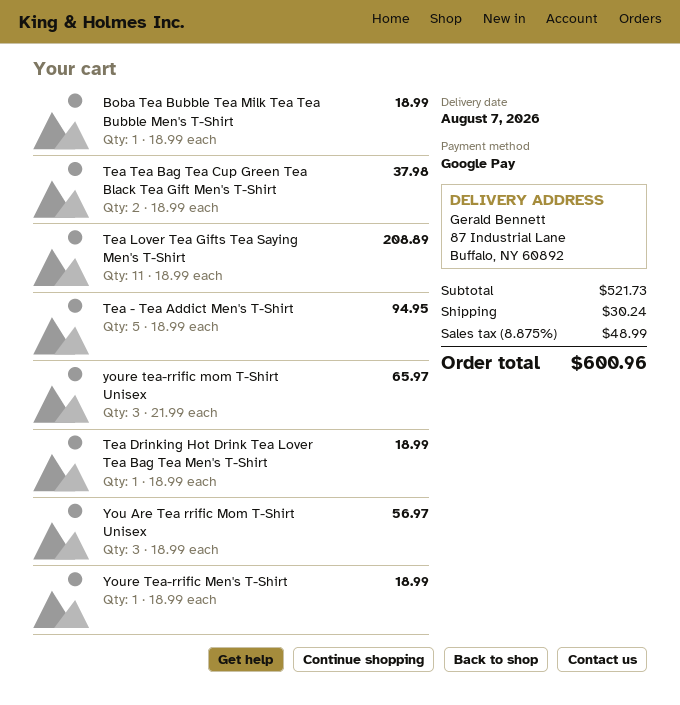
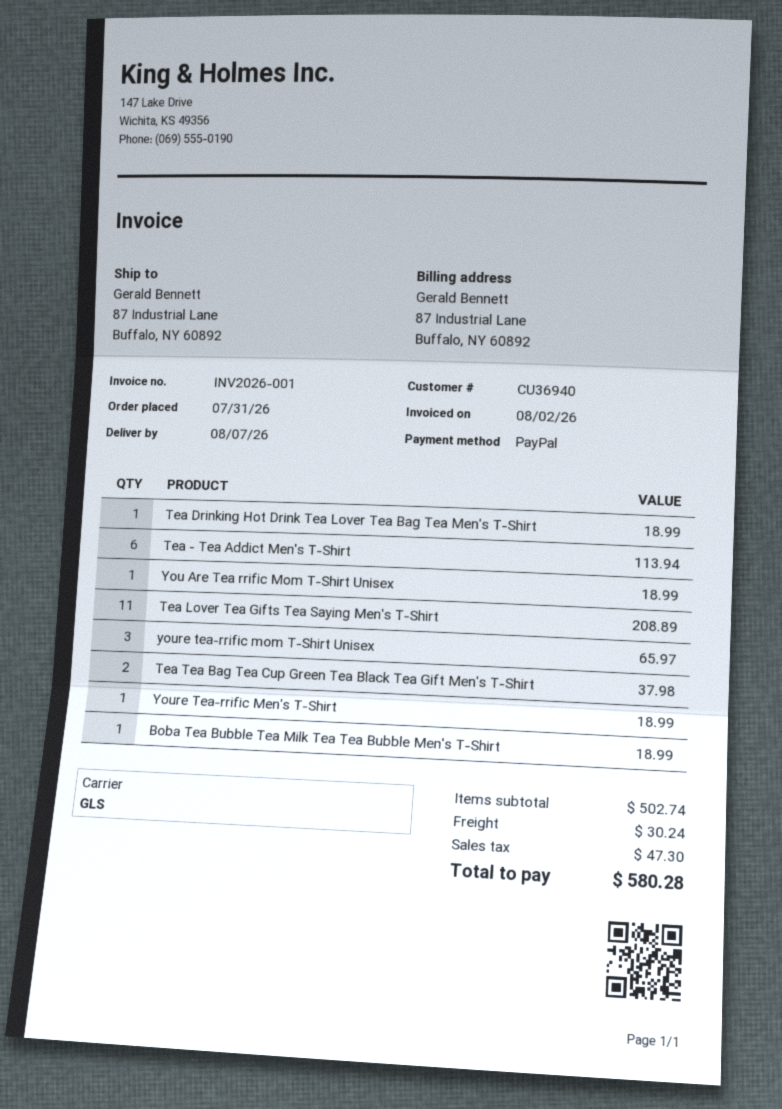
payment method: Google Pay -> PayPal
Tea - Tea Addict Men's T-Shirt: 5 for 94.95 -> 6 for 113.94
You Are Tea rrific Mom T-Shirt Unisex: 3 for 56.97 -> 1 for 18.99
subtotal: 521.73 -> 502.74
tax: 48.99 -> 47.30
total: 600.96 -> 580.28

